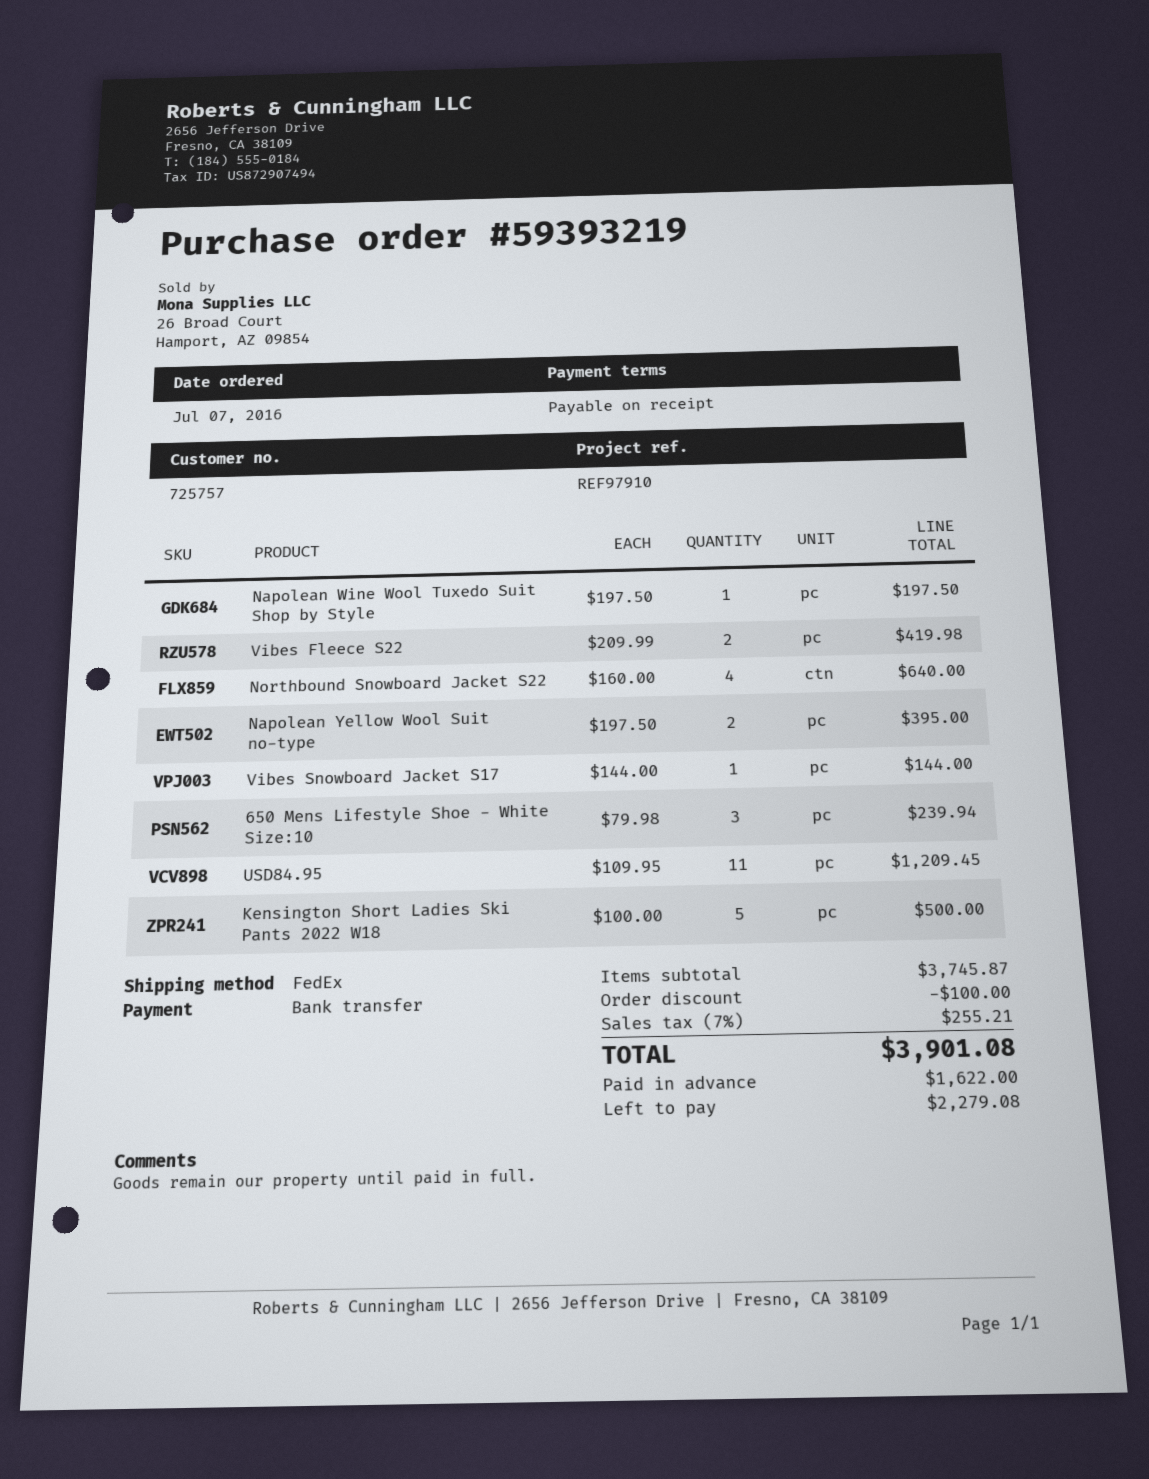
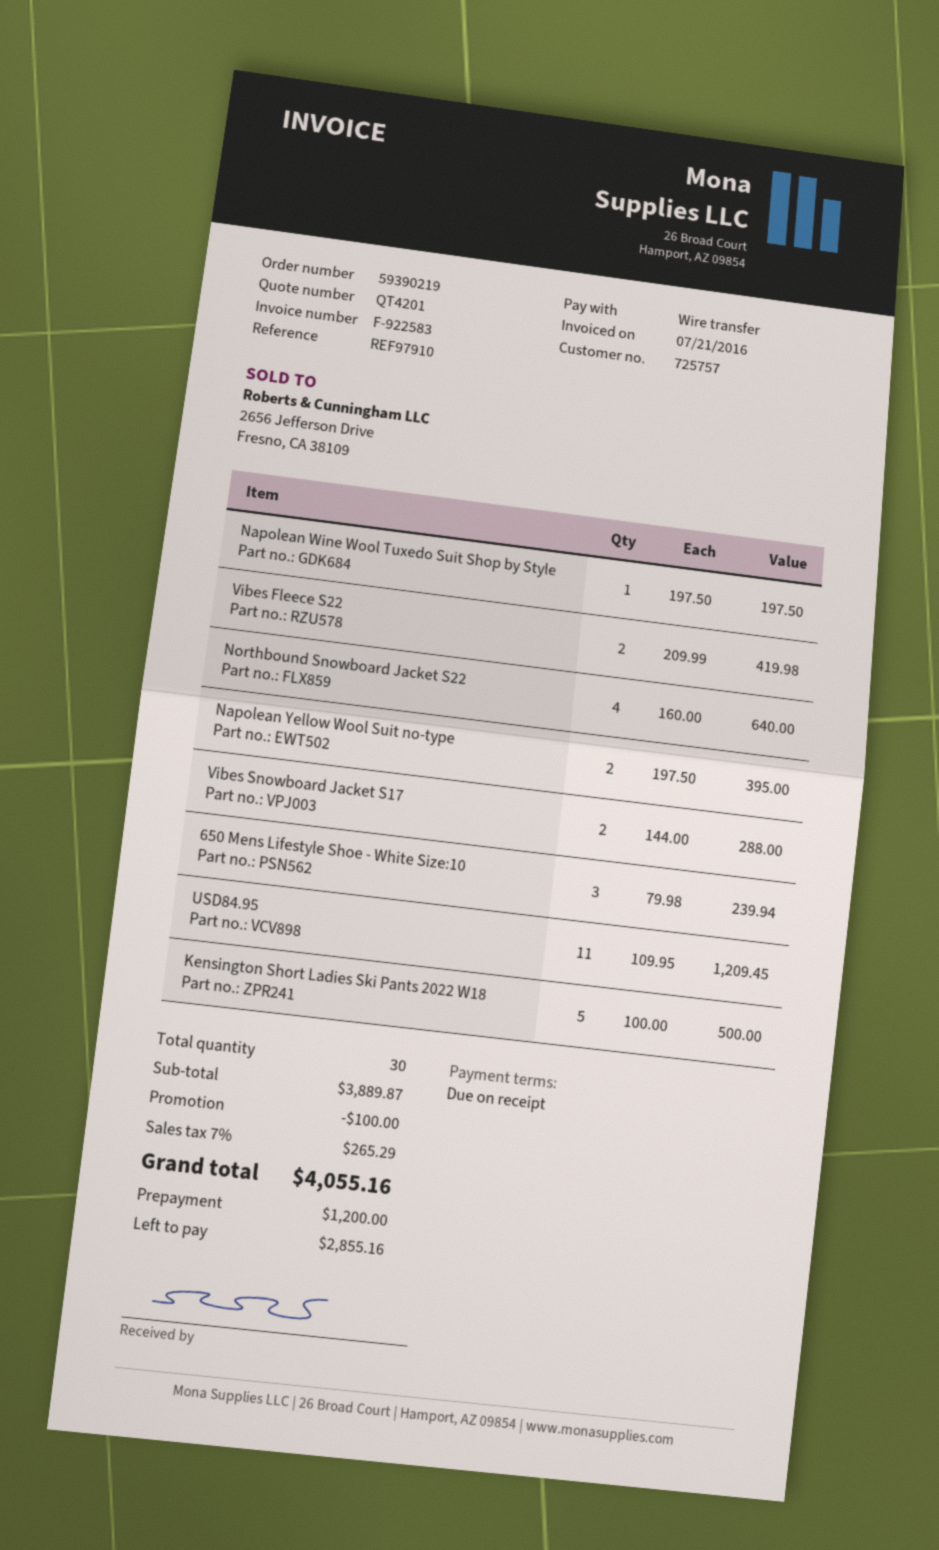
order number: 59393219 -> 59390219
Vibes Snowboard Jacket S17: 1 x 144.00 = 144.00 -> 2 x 144.00 = 288.00
subtotal: 3745.87 -> 3889.87
tax: 7% = 255.21 -> 7% = 265.29
total: 3901.08 -> 4055.16
deposit: 1622.00 -> 1200.00
balance: 2279.08 -> 2855.16

